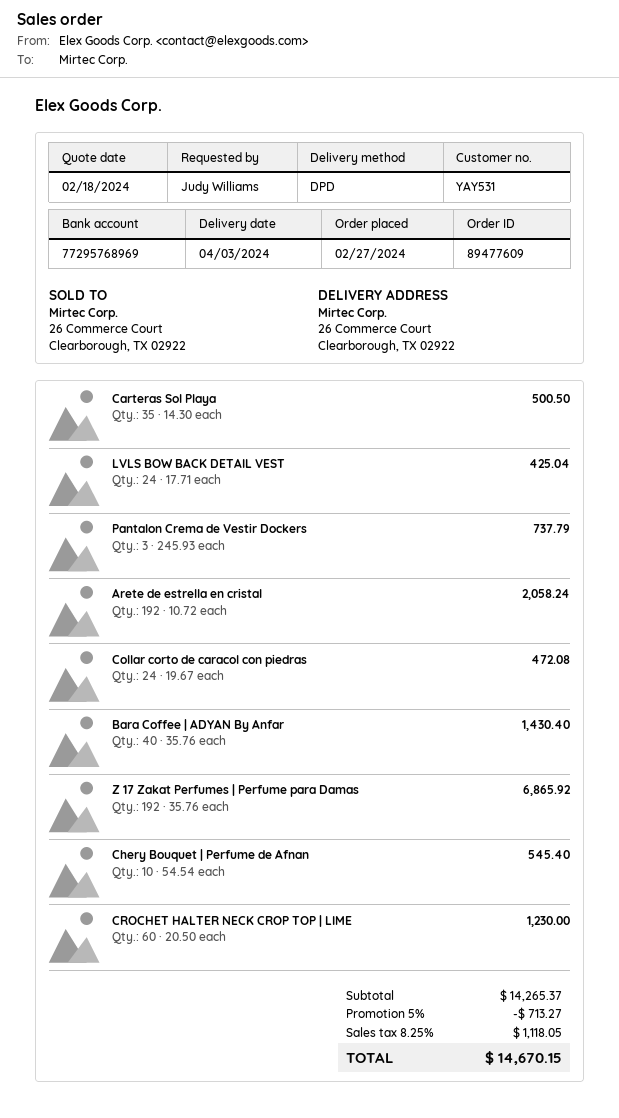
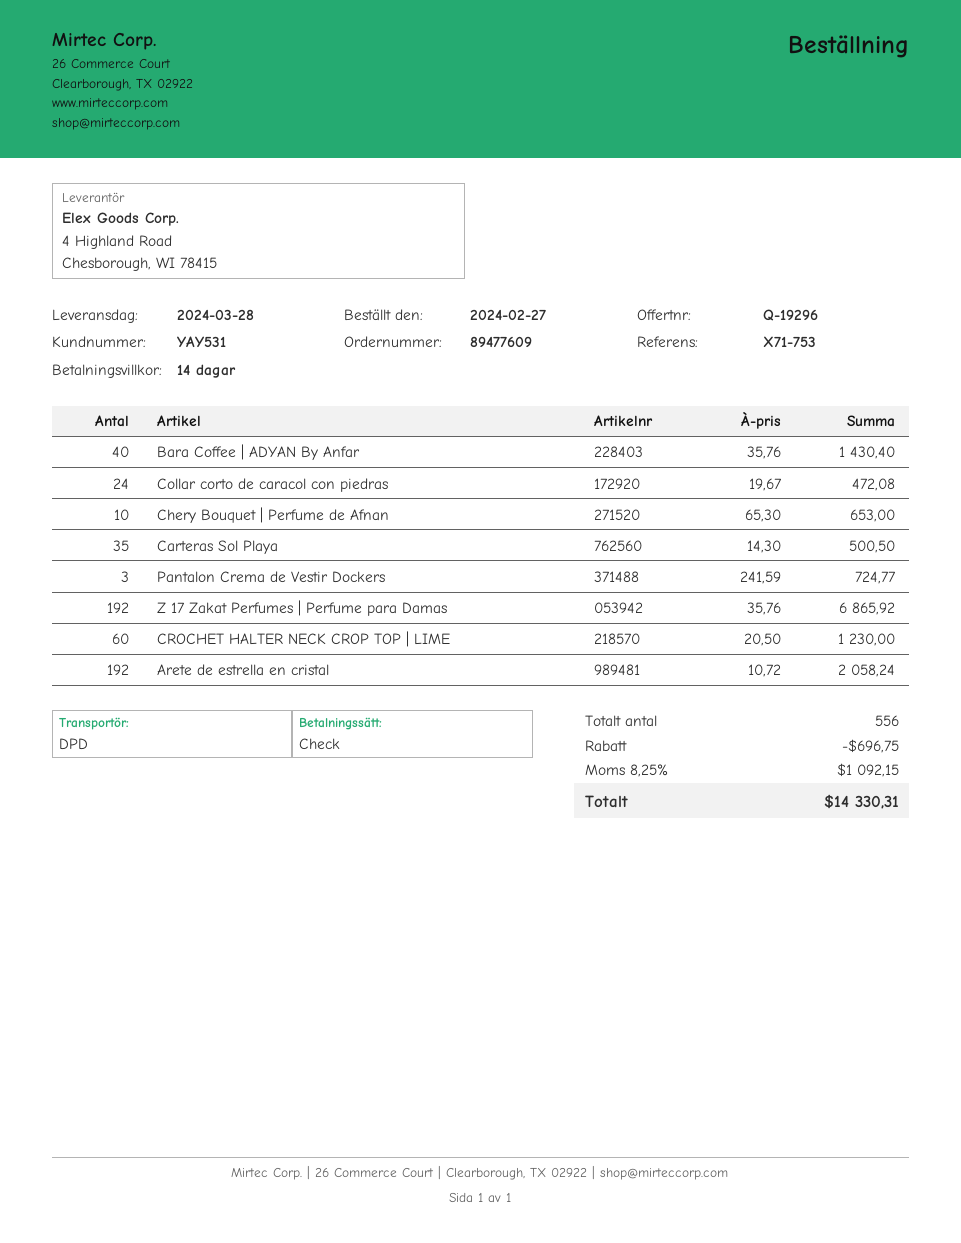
delivery date: 2024-04-03 -> 2024-03-28
LVLS BOW BACK DETAIL VEST: 24 x 17.71 = 425.04 -> none
Pantalon Crema de Vestir Dockers: 3 x 245.93 = 737.79 -> 3 x 241.59 = 724.77
Chery Bouquet | Perfume de Afnan: 10 x 54.54 = 545.40 -> 10 x 65.30 = 653.00
discount: 713.27 -> 696.75
tax: 8.25% = 1118.05 -> 8.25% = 1092.15
total: 14670.15 -> 14330.31

